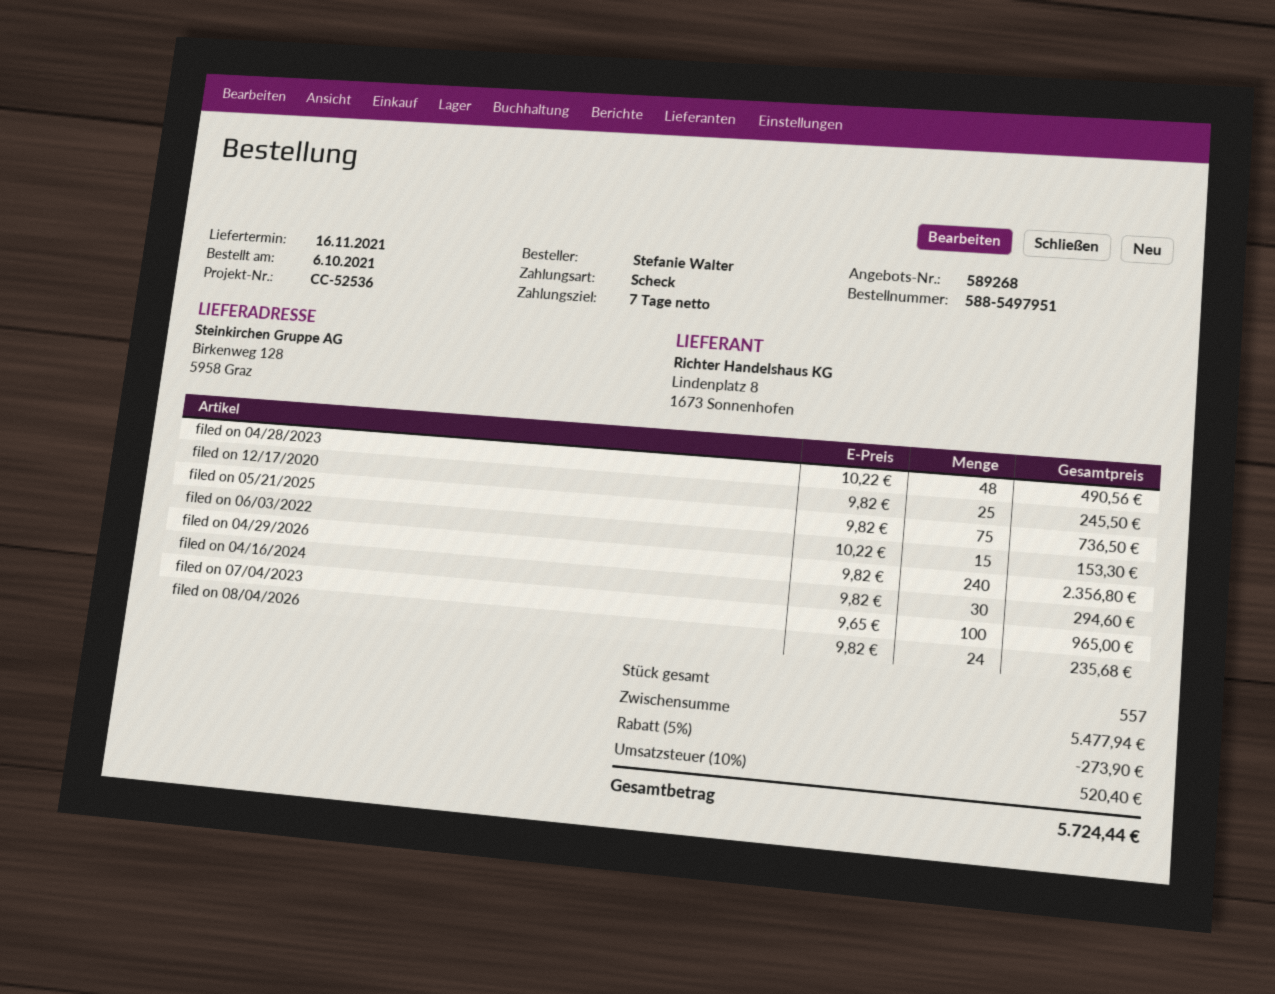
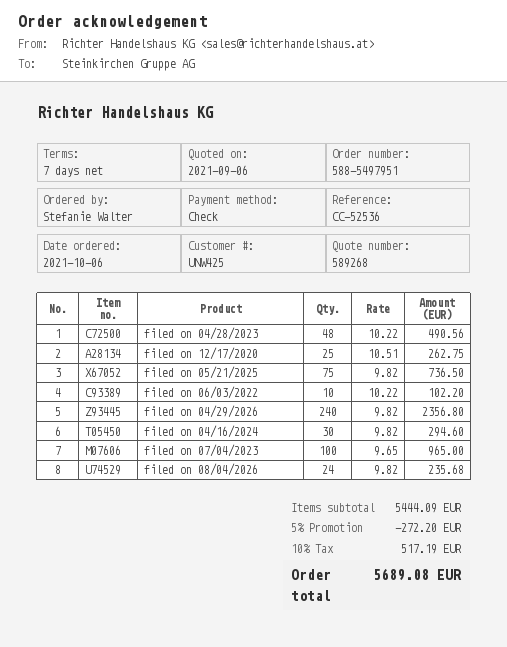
filed on 12/17/2020: 25 x 9.82 = 245.50 -> 25 x 10.51 = 262.75
filed on 06/03/2022: 15 x 10.22 = 153.30 -> 10 x 10.22 = 102.20
subtotal: 5477.94 -> 5444.09
discount: 5% = 273.90 -> 5% = 272.20
tax: 10% = 520.40 -> 10% = 517.19
total: 5724.44 -> 5689.08

